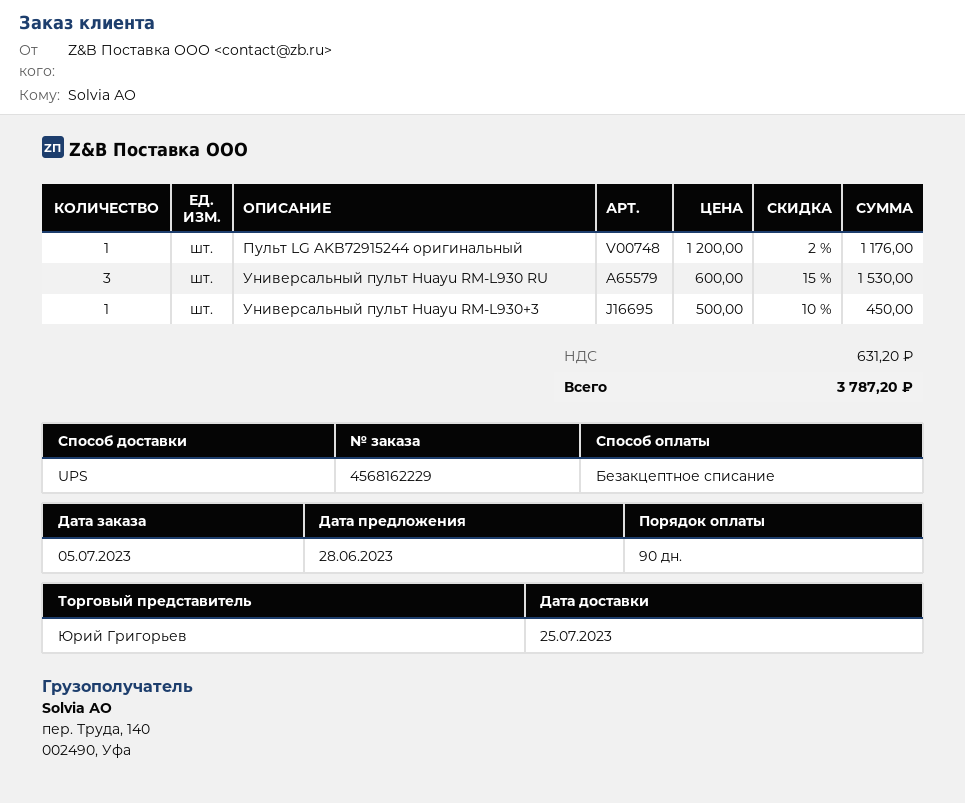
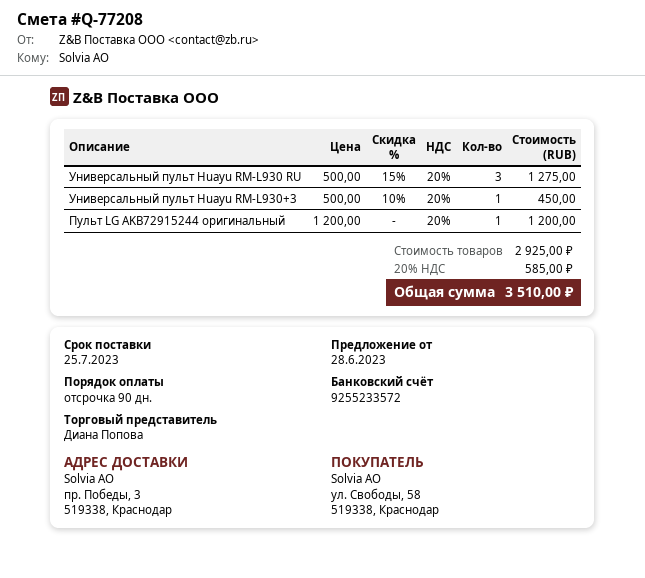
sales rep: Юрий Григорьев -> Диана Попова
ship to: пер. Труда, 140, 002490, Уфа -> пр. Победы, 3, 519338, Краснодар
Пульт LG AKB72915244 оригинальный: 1 x 1200.00 - 2% = 1176.00 -> 1 x 1200.00 = 1200.00
Универсальный пульт Huayu RM-L930 RU: 3 x 600.00 - 15% = 1530.00 -> 3 x 500.00 - 15% = 1275.00
tax: 631.20 -> 585.00
total: 3787.20 -> 3510.00

